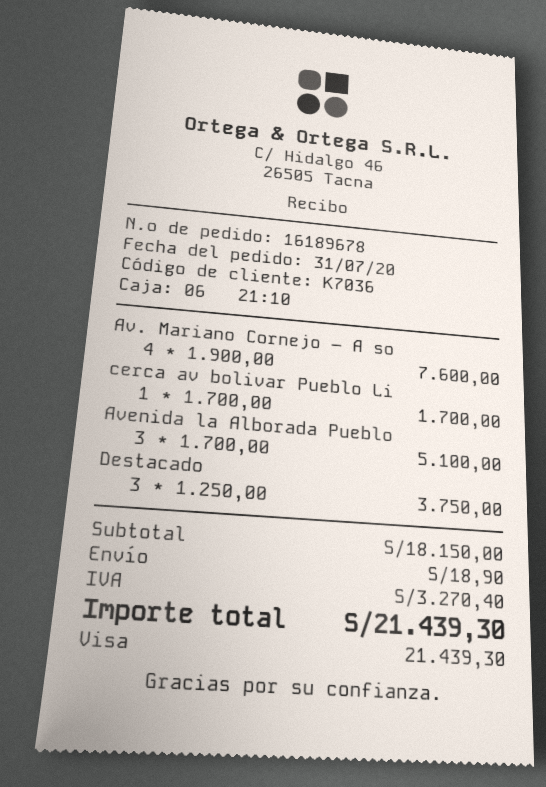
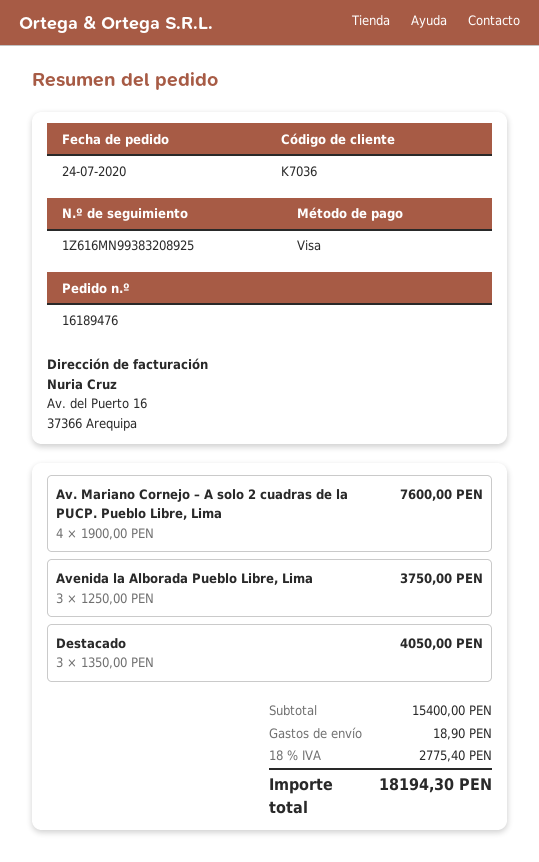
order number: 16189678 -> 16189476
order date: 2020-07-31 -> 2020-07-24
cerca av bolivar Pueblo Li: 1 x 1700.00 = 1700.00 -> none
Avenida la Alborada Pueblo: 3 x 1700.00 = 5100.00 -> 3 x 1250.00 = 3750.00
Destacado: 3 x 1250.00 = 3750.00 -> 3 x 1350.00 = 4050.00
subtotal: 18150.00 -> 15400.00
tax: 3270.40 -> 2775.40
total: 21439.30 -> 18194.30

